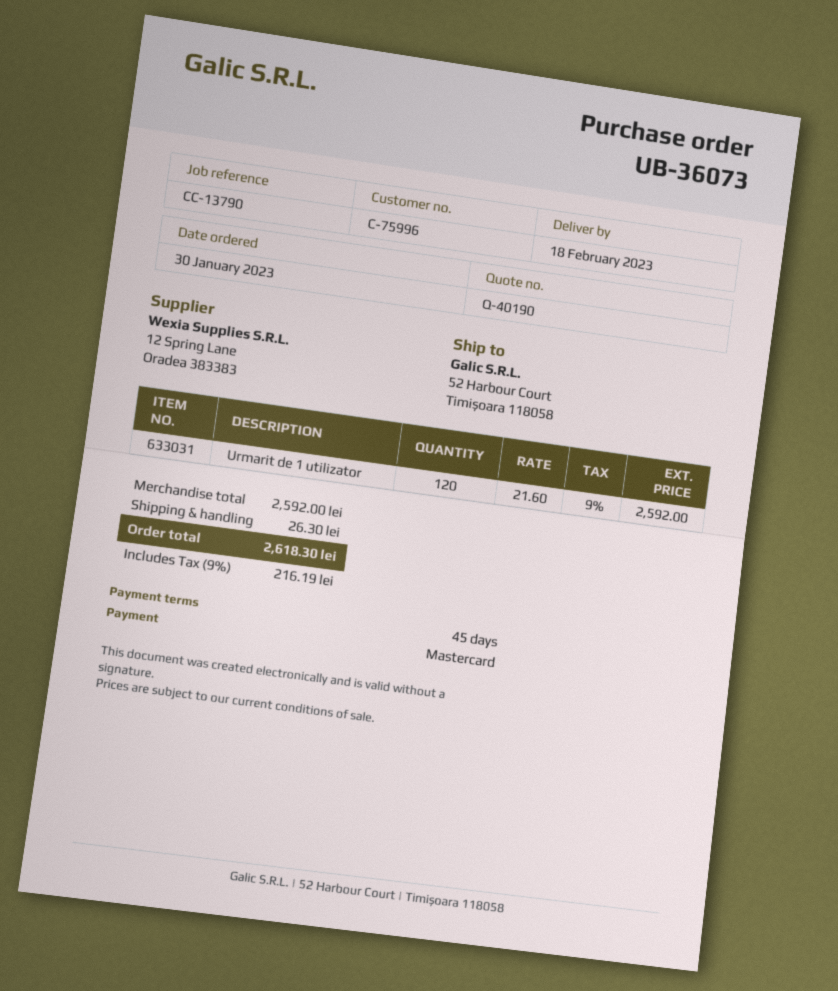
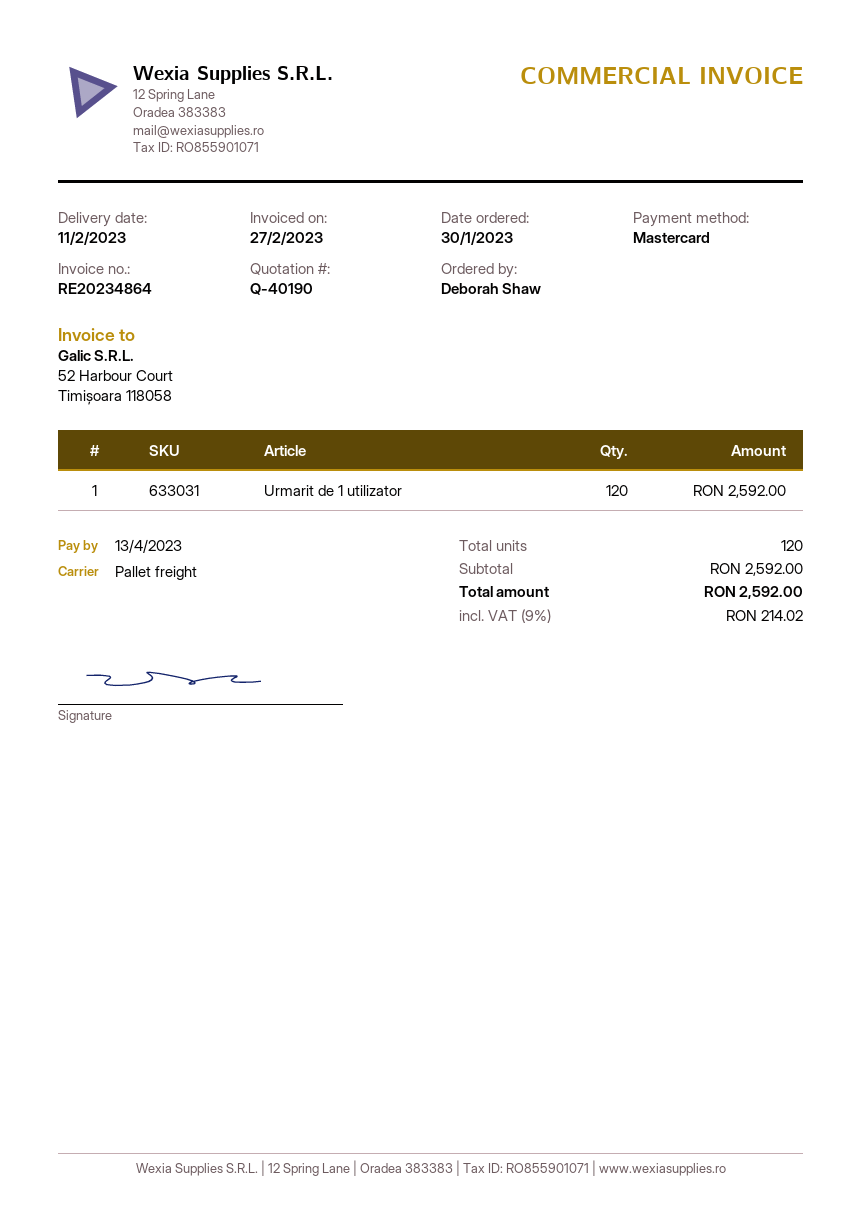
delivery date: 2023-02-18 -> 2023-02-11
shipping: 26.30 -> none
tax: 9% = 216.19 -> 9% = 214.02
total: 2618.30 -> 2592.00

